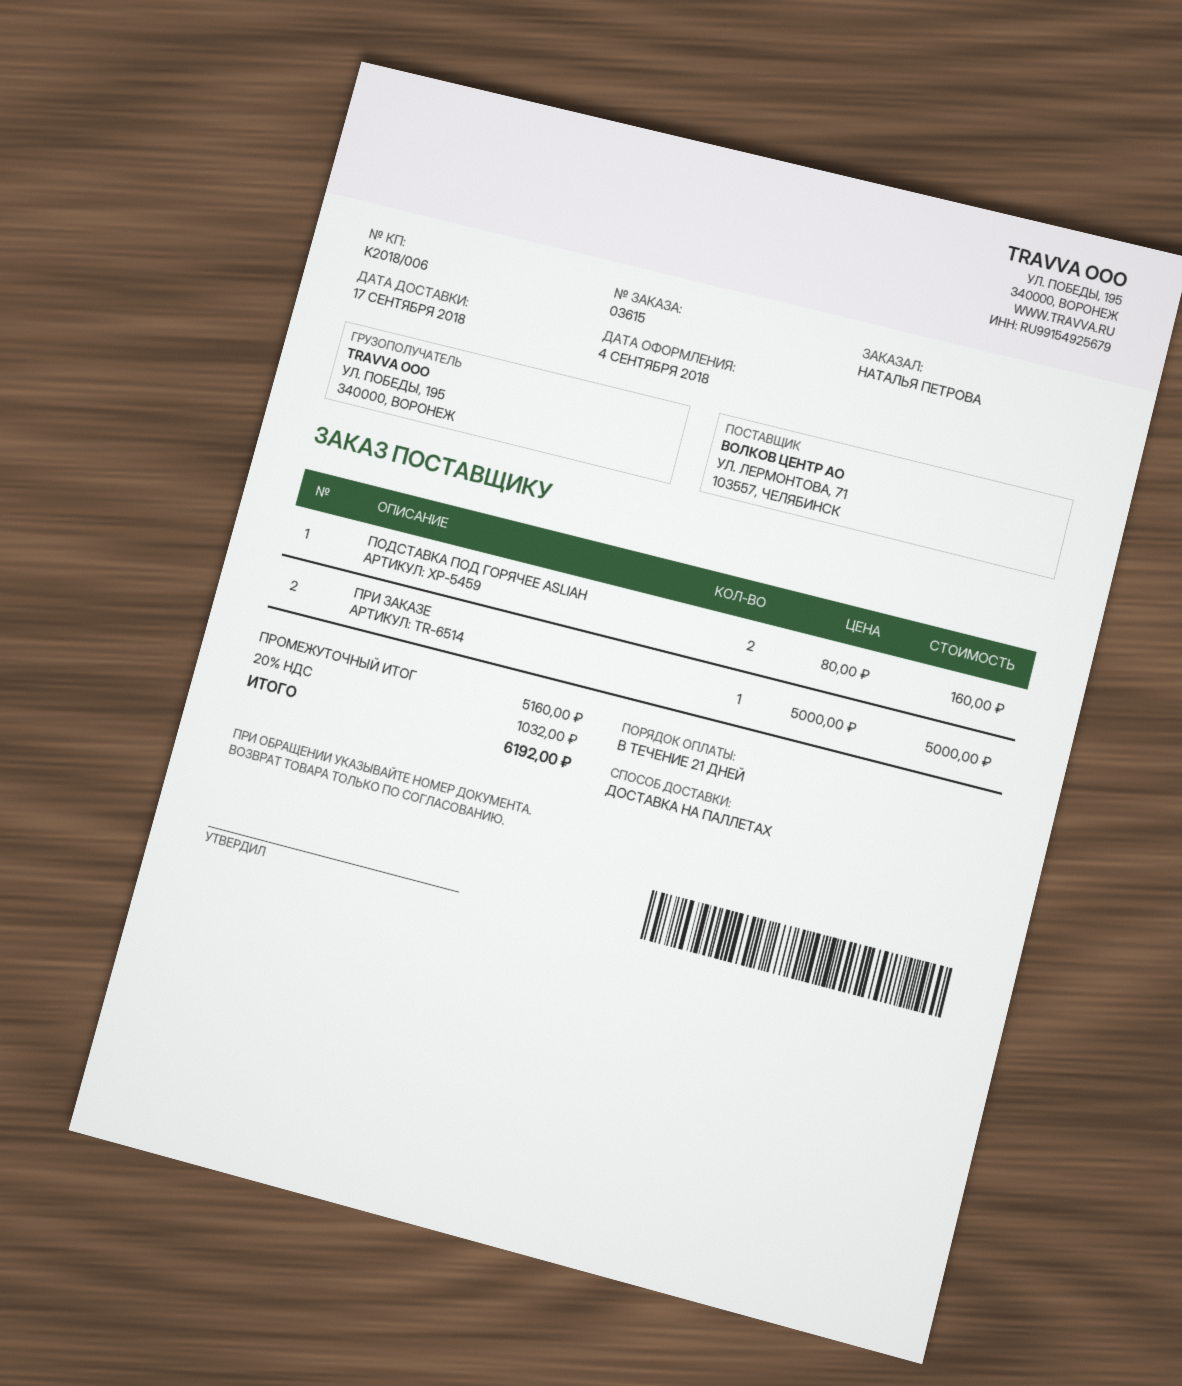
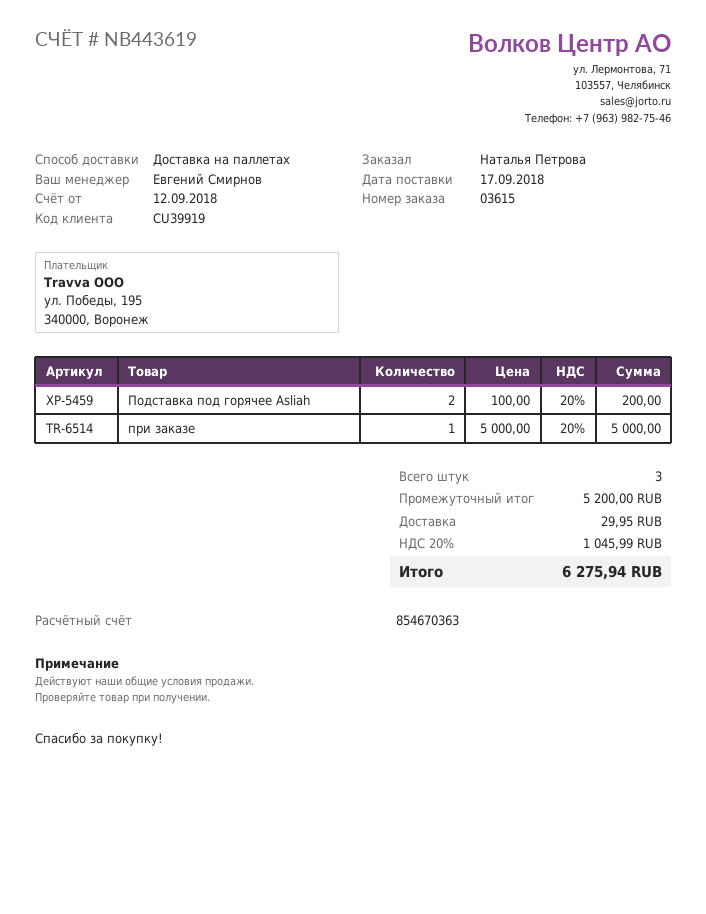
ПОДСТАВКА ПОД ГОРЯЧЕЕ ASLIAH: 2 x 80.00 = 160.00 -> 2 x 100.00 = 200.00
subtotal: 5160.00 -> 5200.00
shipping: none -> 29.95
tax: 20% = 1032.00 -> 20% = 1045.99
total: 6192.00 -> 6275.94

